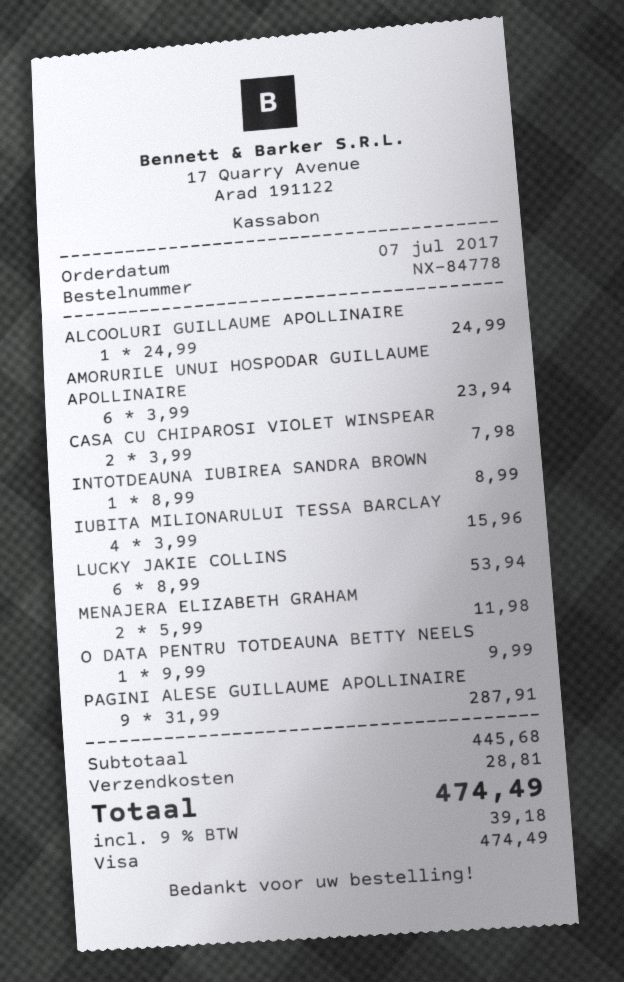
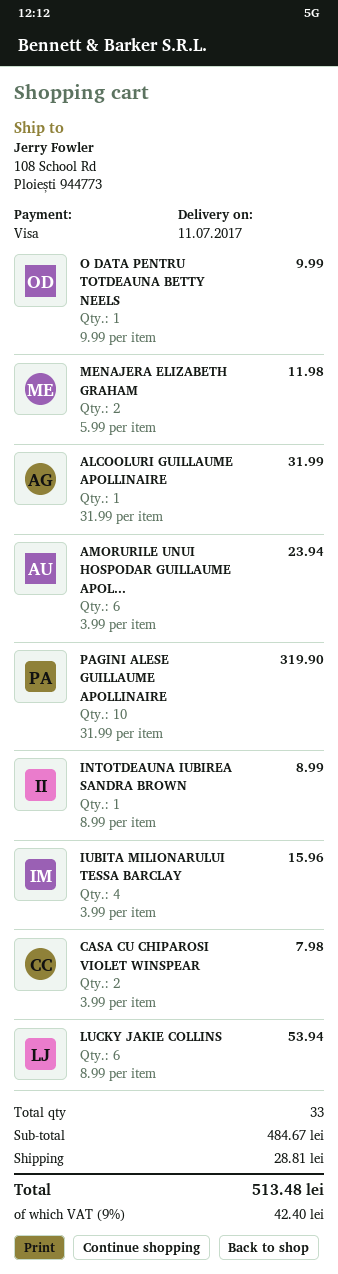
ALCOOLURI GUILLAUME APOLLINAIRE: 1 x 24.99 = 24.99 -> 1 x 31.99 = 31.99
PAGINI ALESE GUILLAUME APOLLINAIRE: 9 x 31.99 = 287.91 -> 10 x 31.99 = 319.90
subtotal: 445.68 -> 484.67
tax: 9% = 39.18 -> 9% = 42.40
total: 474.49 -> 513.48

